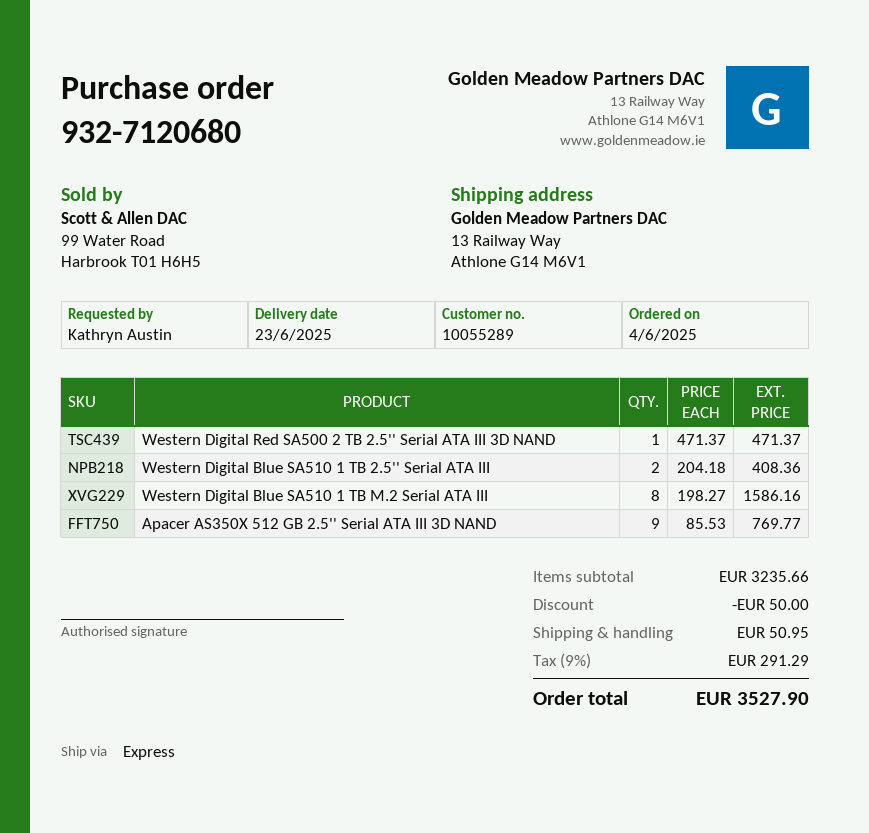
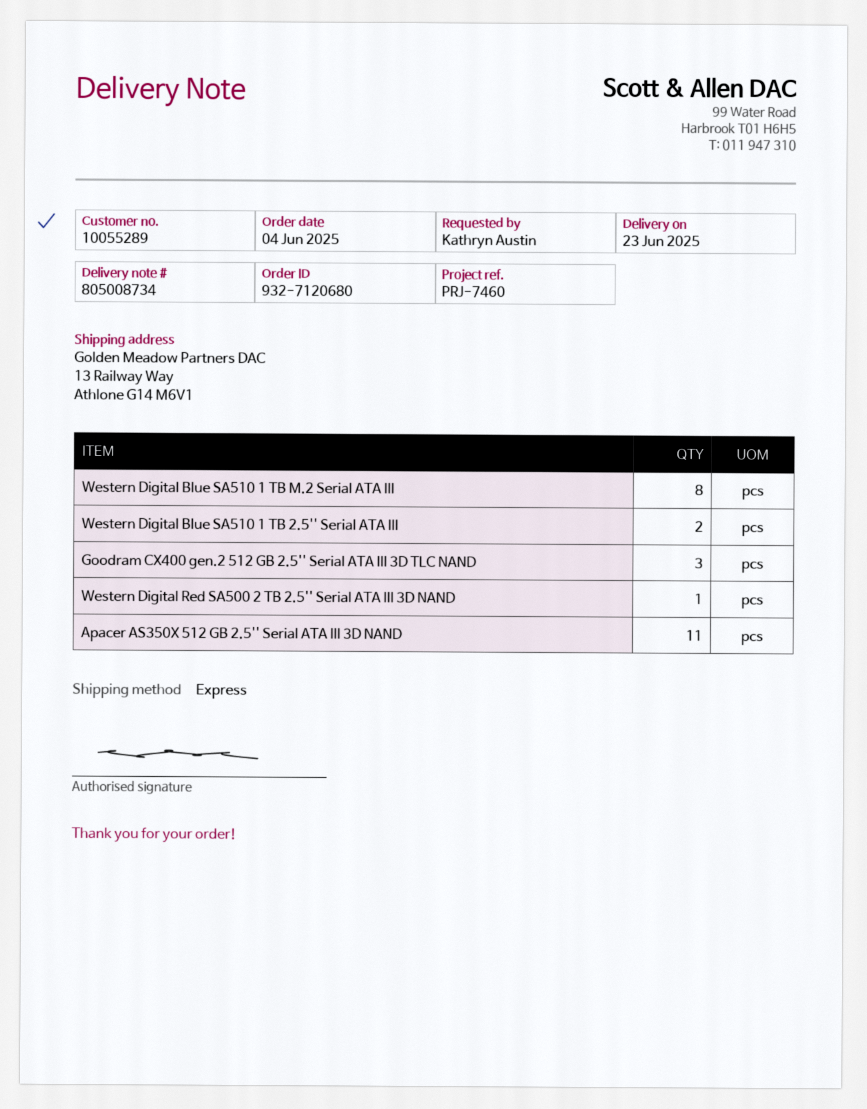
Apacer AS350X 512 GB 2.5'' Serial ATA III 3D NAND: 9 -> 11
Goodram CX400 gen.2 512 GB 2.5'' Serial ATA III 3D TLC NAND: none -> 3

